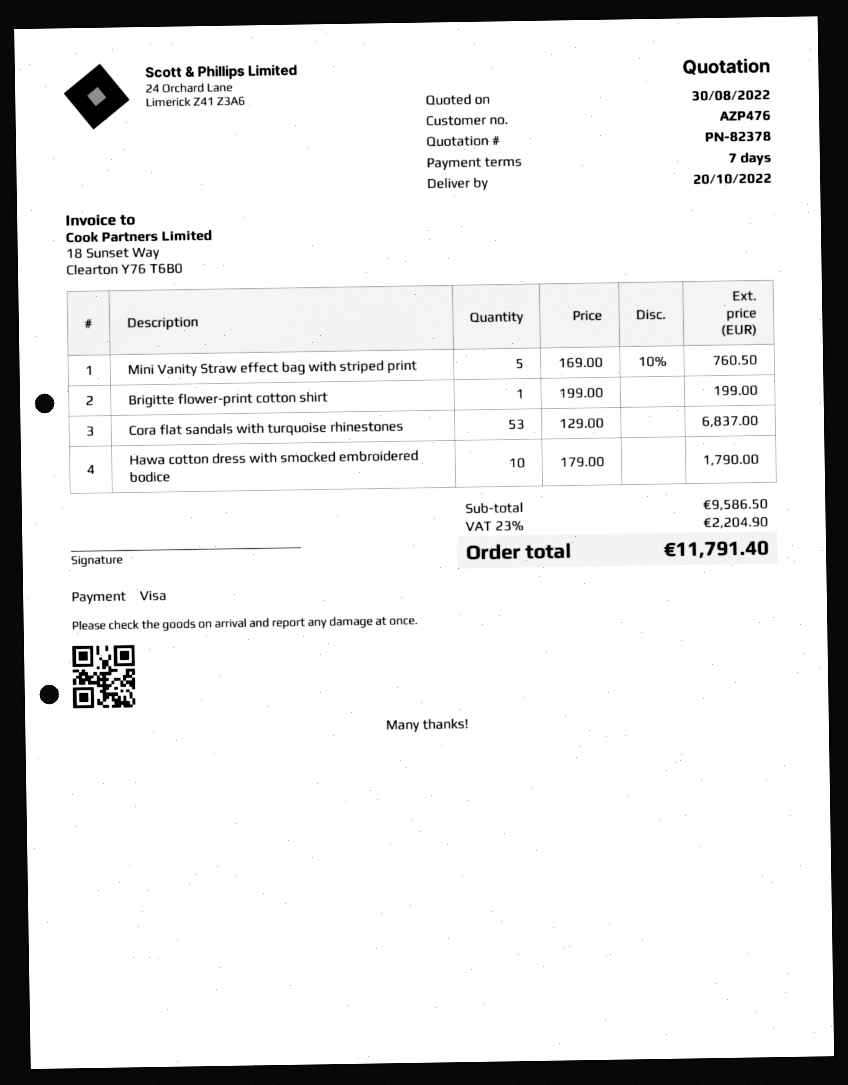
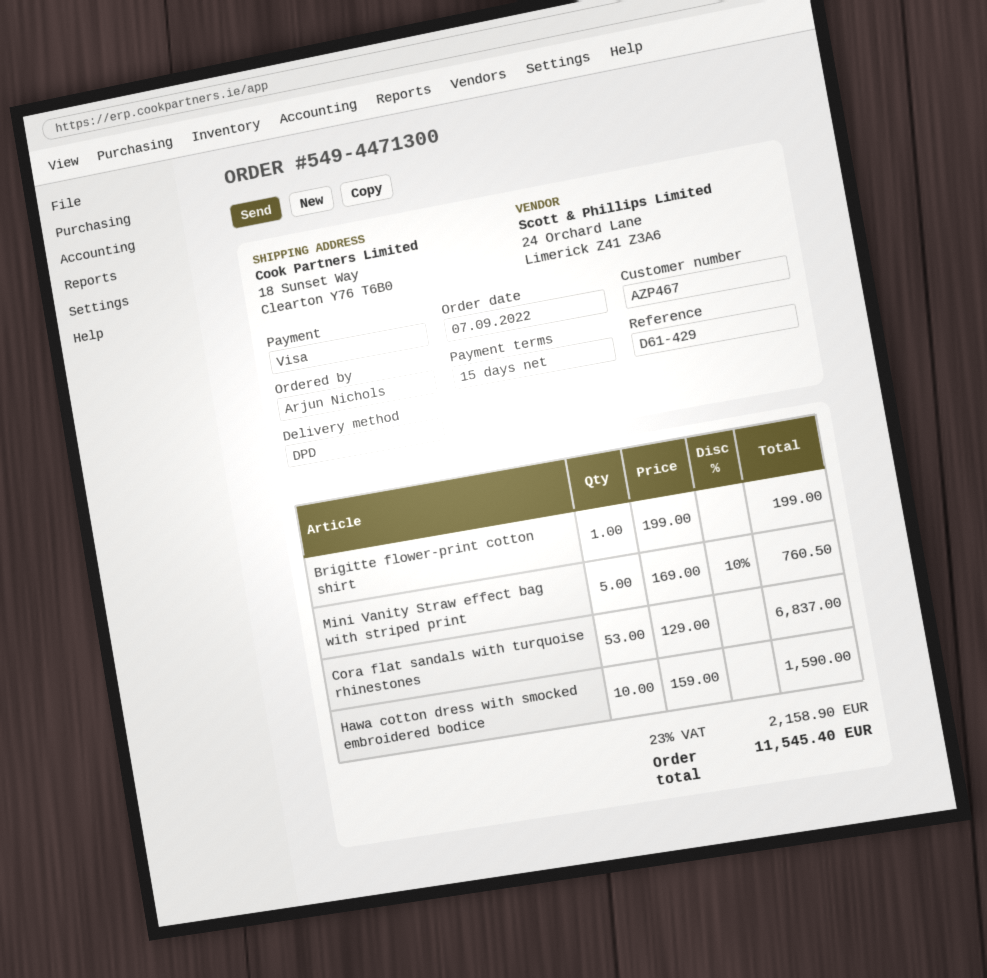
payment terms: 7 days -> 15 days
customer number: AZP476 -> AZP467
Hawa cotton dress with smocked embroidered bodice: 10 x 179.00 = 1790.00 -> 10 x 159.00 = 1590.00
tax: 23% = 2204.90 -> 23% = 2158.90
total: 11791.40 -> 11545.40

